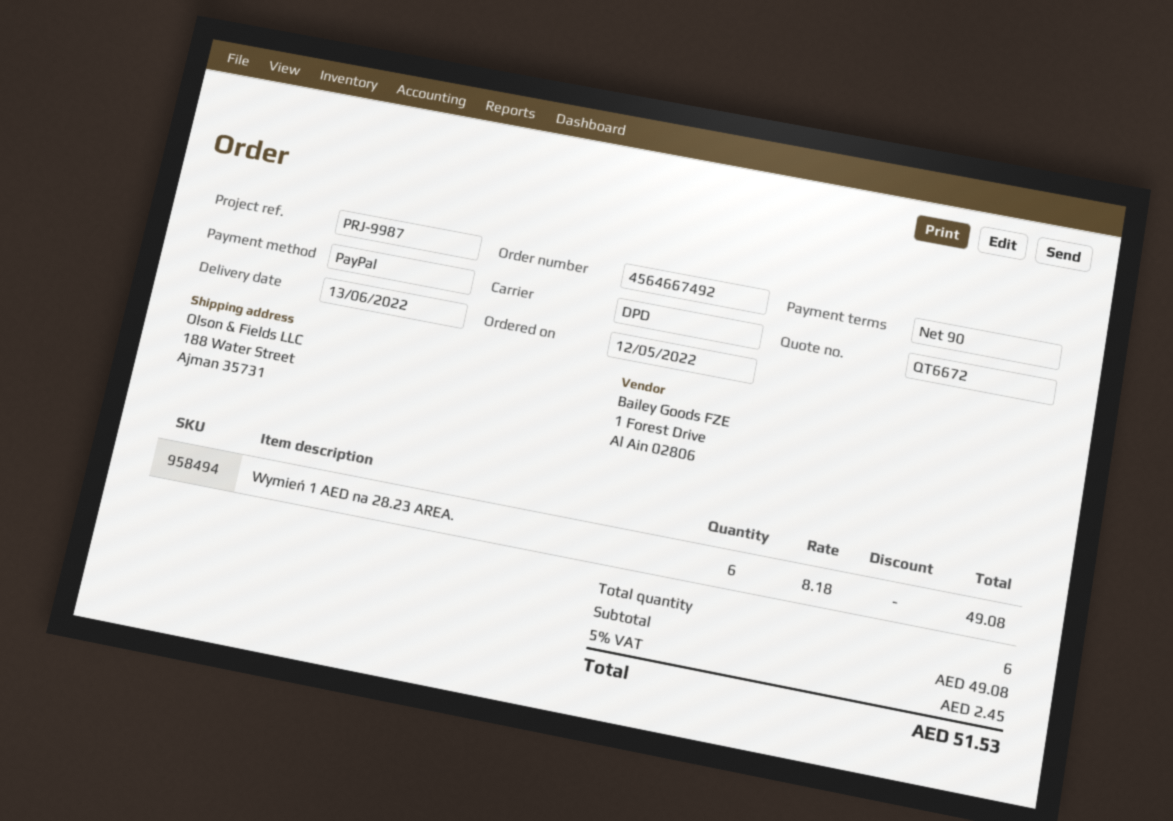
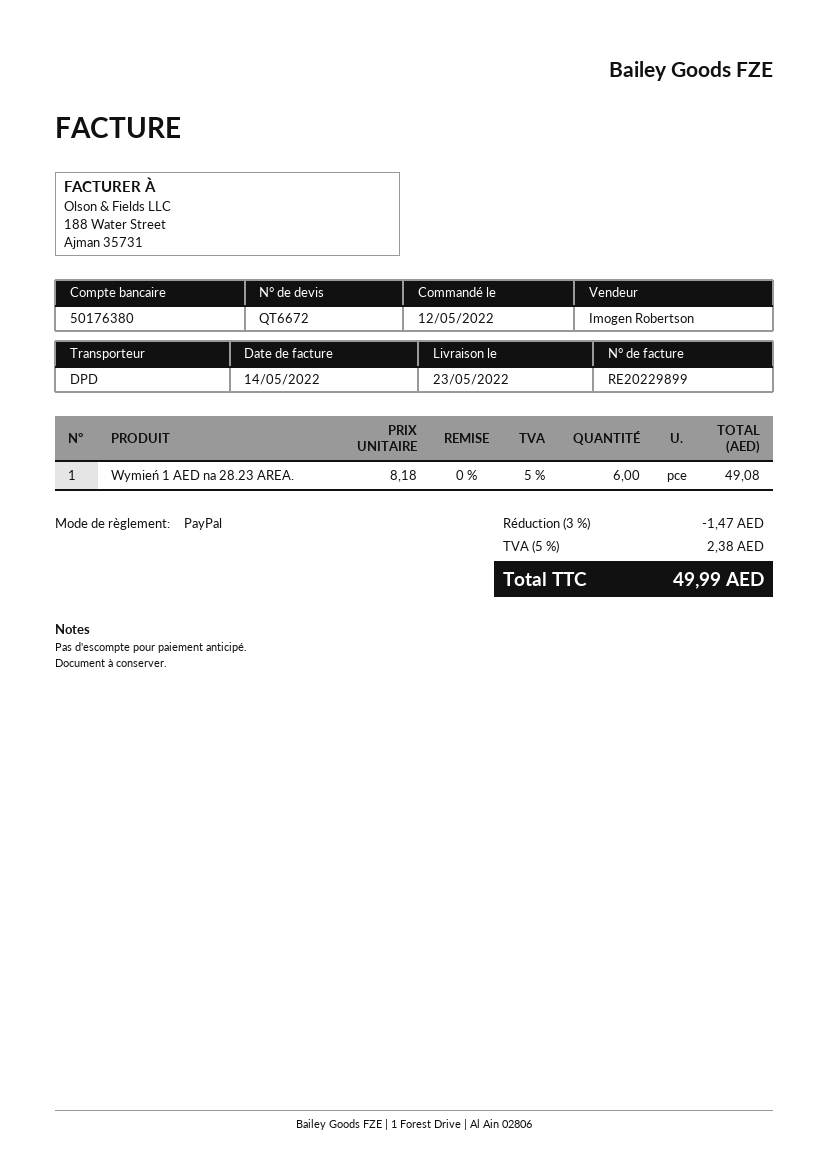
delivery date: 2022-06-13 -> 2022-05-23
discount: none -> 3% = 1.47
tax: 5% = 2.45 -> 5% = 2.38
total: 51.53 -> 49.99

